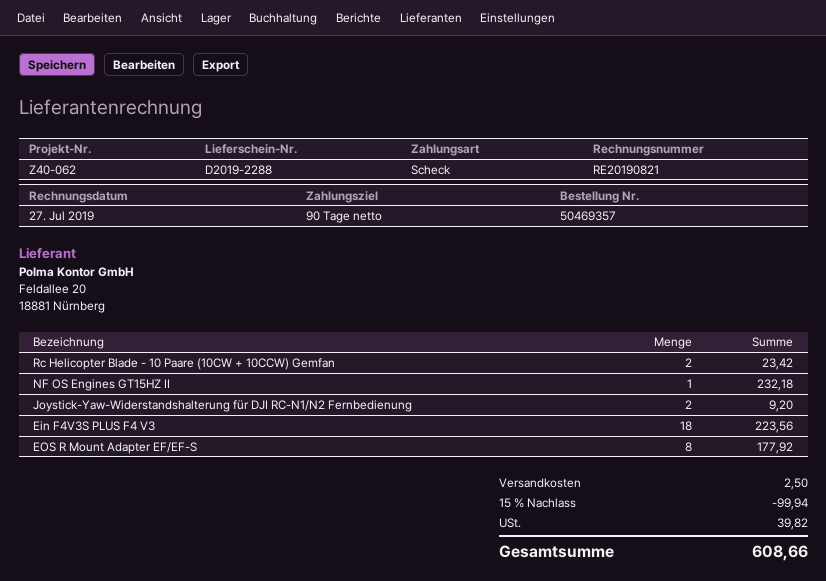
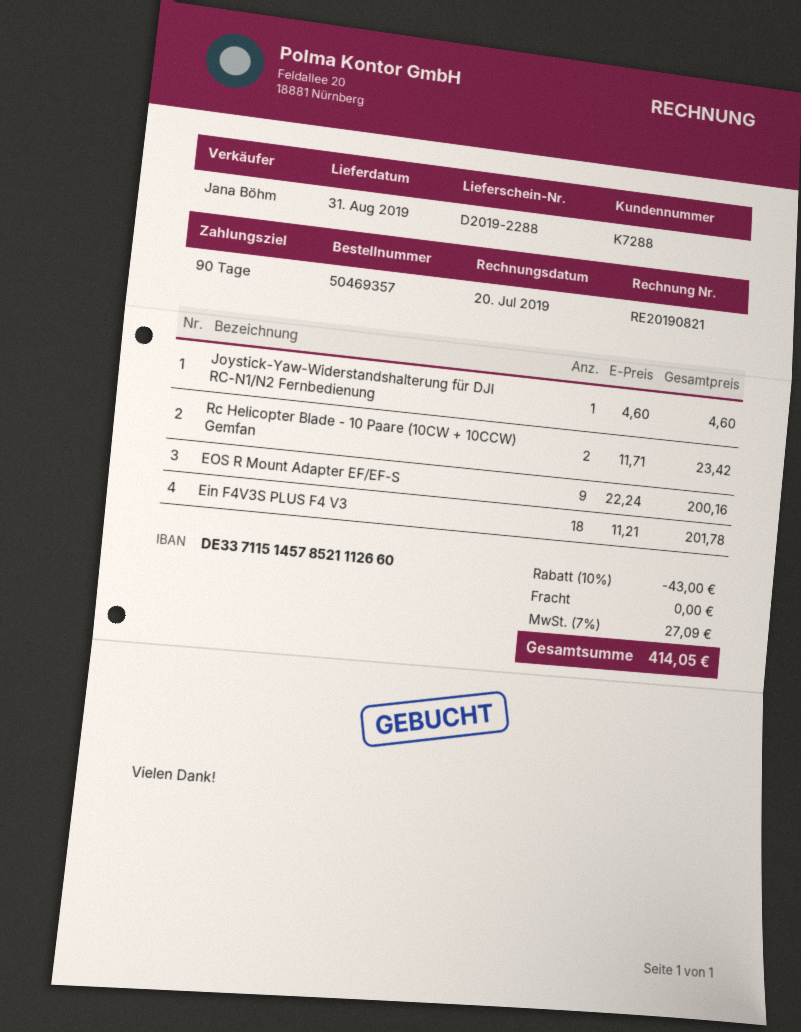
invoice date: 2019-07-27 -> 2019-07-20
NF OS Engines GT15HZ II: 1 for 232.18 -> none
Joystick-Yaw-Widerstandshalterung für DJI RC-N1/N2 Fernbedienung: 2 for 9.20 -> 1 for 4.60
Ein F4V3S PLUS F4 V3: 18 for 223.56 -> 18 for 201.78
EOS R Mount Adapter EF/EF-S: 8 for 177.92 -> 9 for 200.16
discount: 15% = 99.94 -> 10% = 43.00
shipping: 2.50 -> 0.00
tax: 39.82 -> 27.09
total: 608.66 -> 414.05

